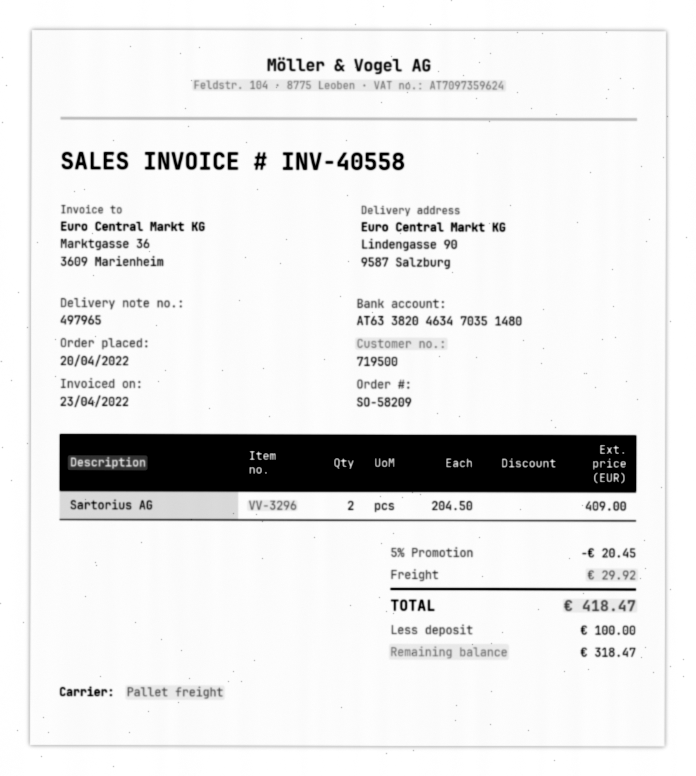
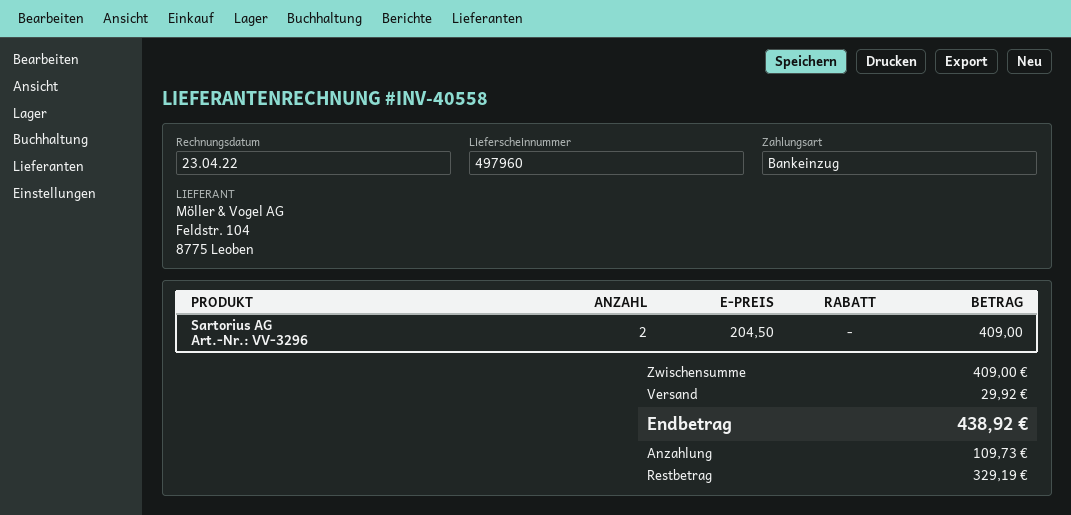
delivery note number: 497965 -> 497960
discount: 5% = 20.45 -> none
total: 418.47 -> 438.92
deposit: 100.00 -> 109.73
balance: 318.47 -> 329.19

